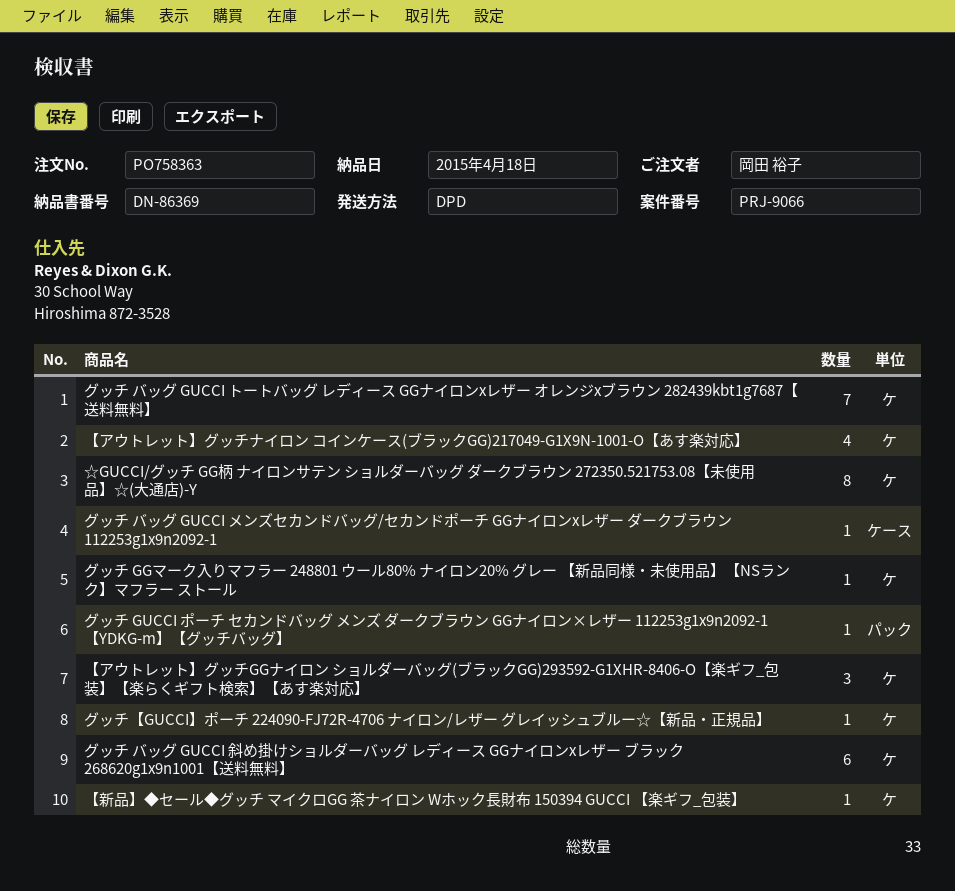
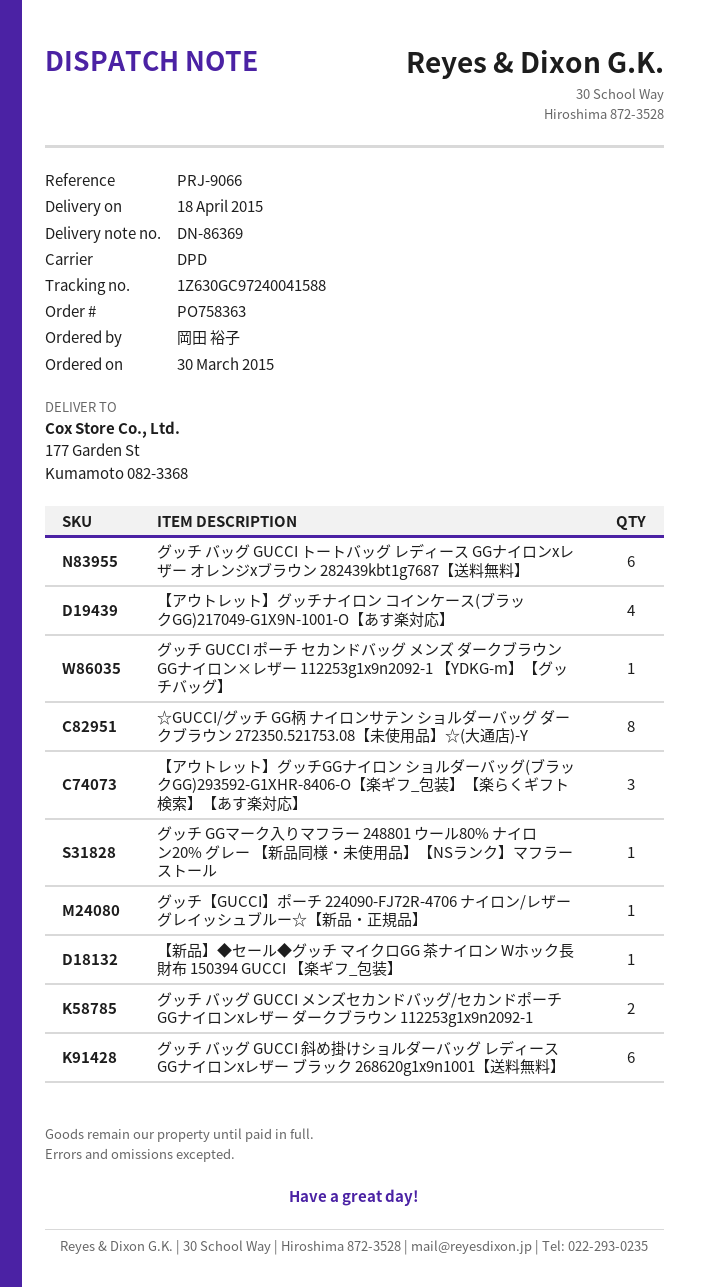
グッチ バッグ GUCCI トートバッグ レディース GGナイロンxレザー オレンジxブラウン 282439kbt1g7687【送料無料】: 7 -> 6
グッチ バッグ GUCCI メンズセカンドバッグ/セカンドポーチ GGナイロンxレザー ダークブラウン 112253g1x9n2092-1: 1 -> 2

